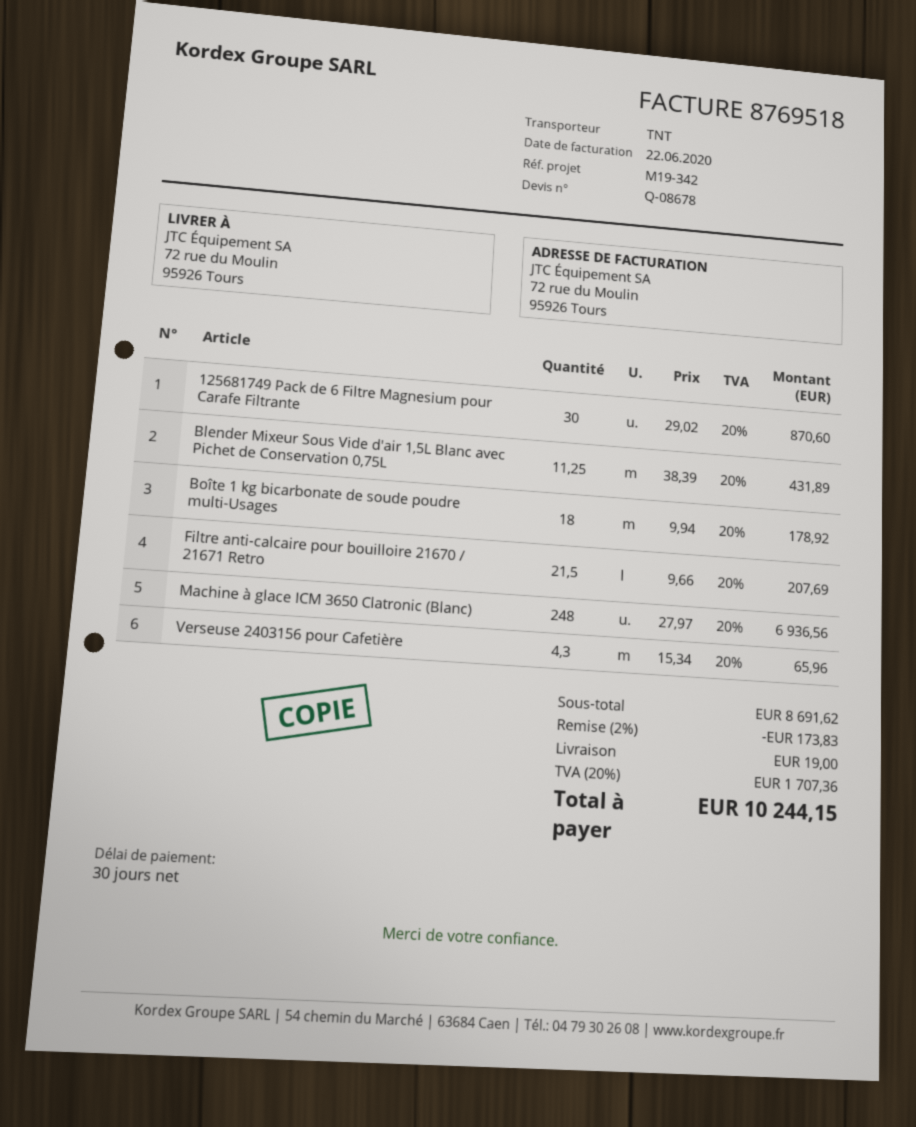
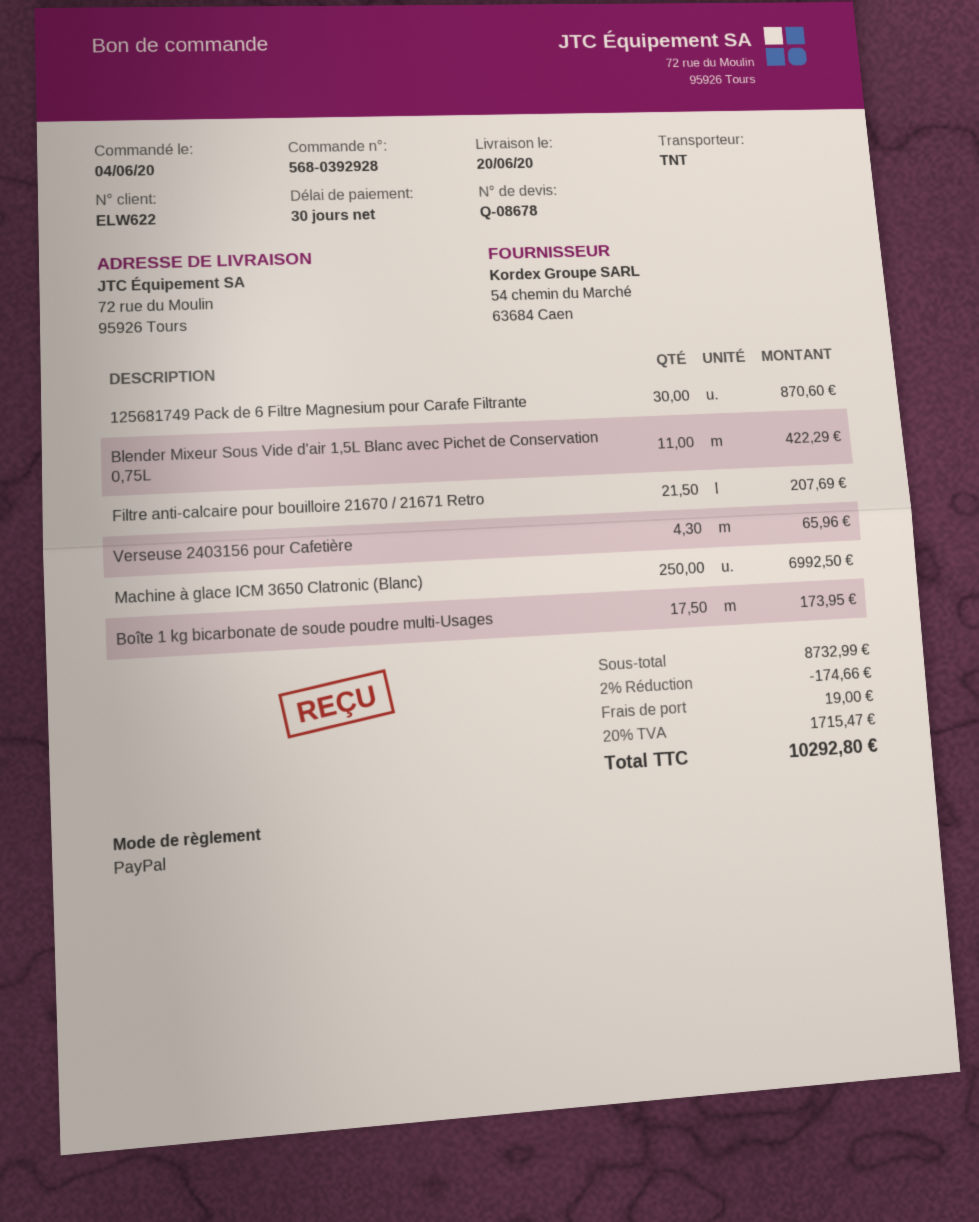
Blender Mixeur Sous Vide d'air 1,5L Blanc avec Pichet de Conservation 0,75L: 11.25 for 431.89 -> 11 for 422.29
Boîte 1 kg bicarbonate de soude poudre multi-Usages: 18 for 178.92 -> 17.5 for 173.95
Machine à glace ICM 3650 Clatronic (Blanc): 248 for 6936.56 -> 250 for 6992.50
subtotal: 8691.62 -> 8732.99
discount: 2% = 173.83 -> 2% = 174.66
tax: 20% = 1707.36 -> 20% = 1715.47
total: 10244.15 -> 10292.80

